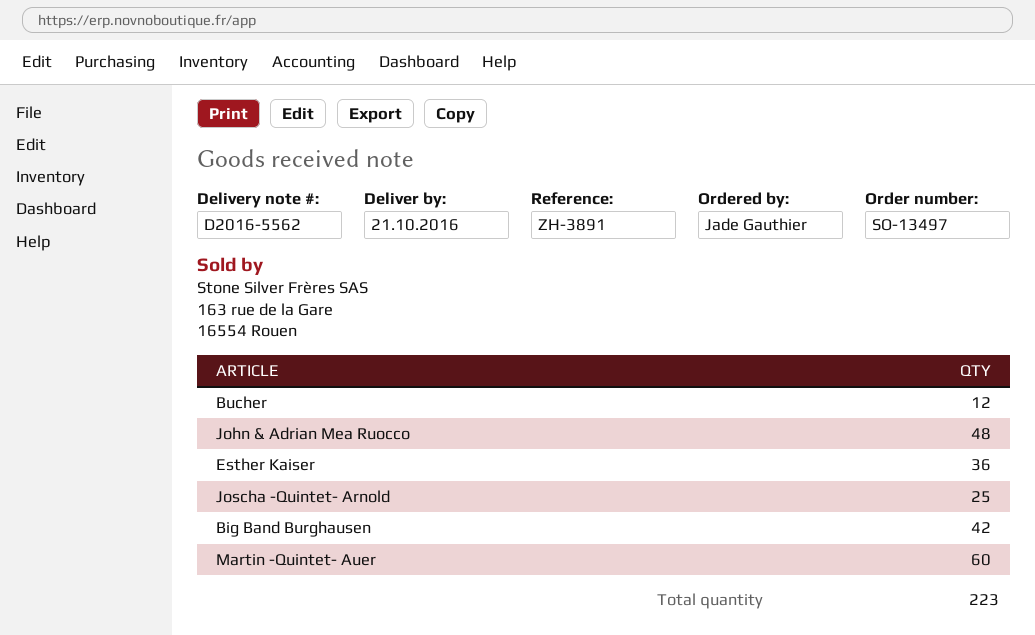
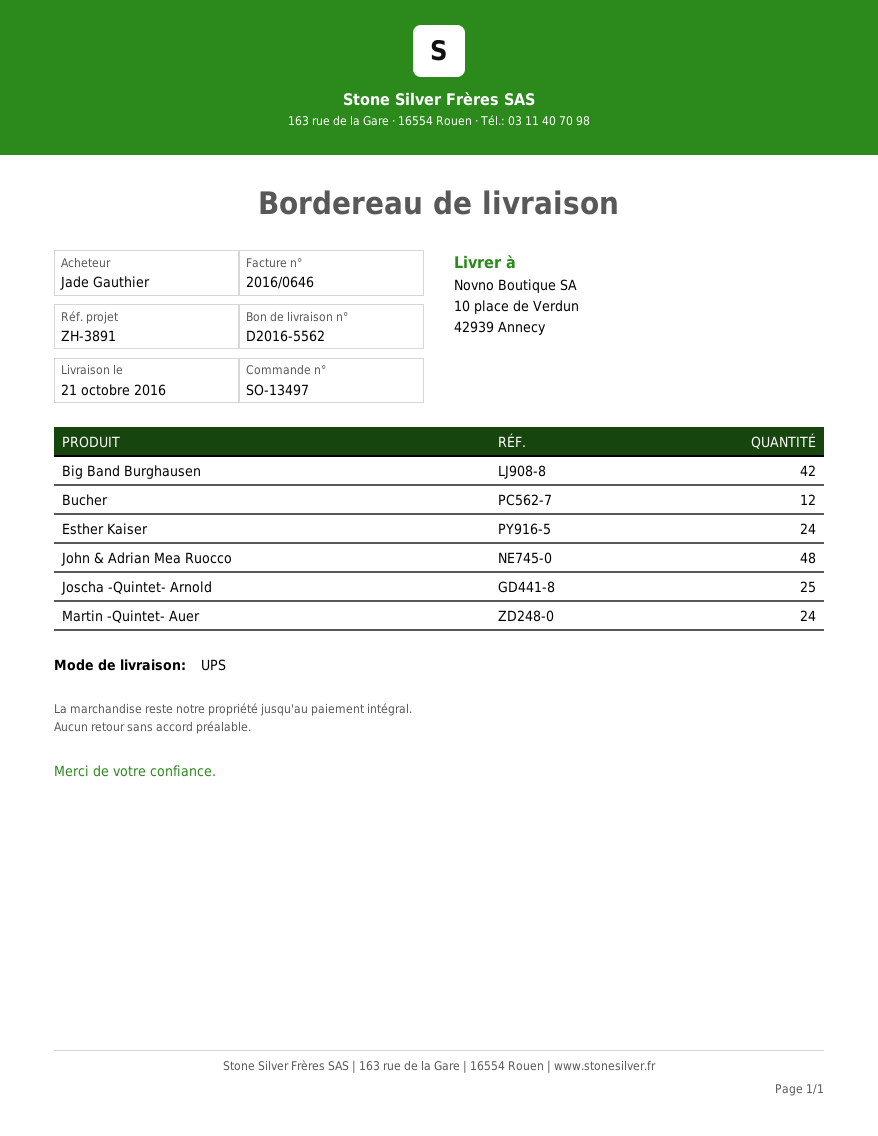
Esther Kaiser: 36 -> 24
Martin -Quintet- Auer: 60 -> 24

